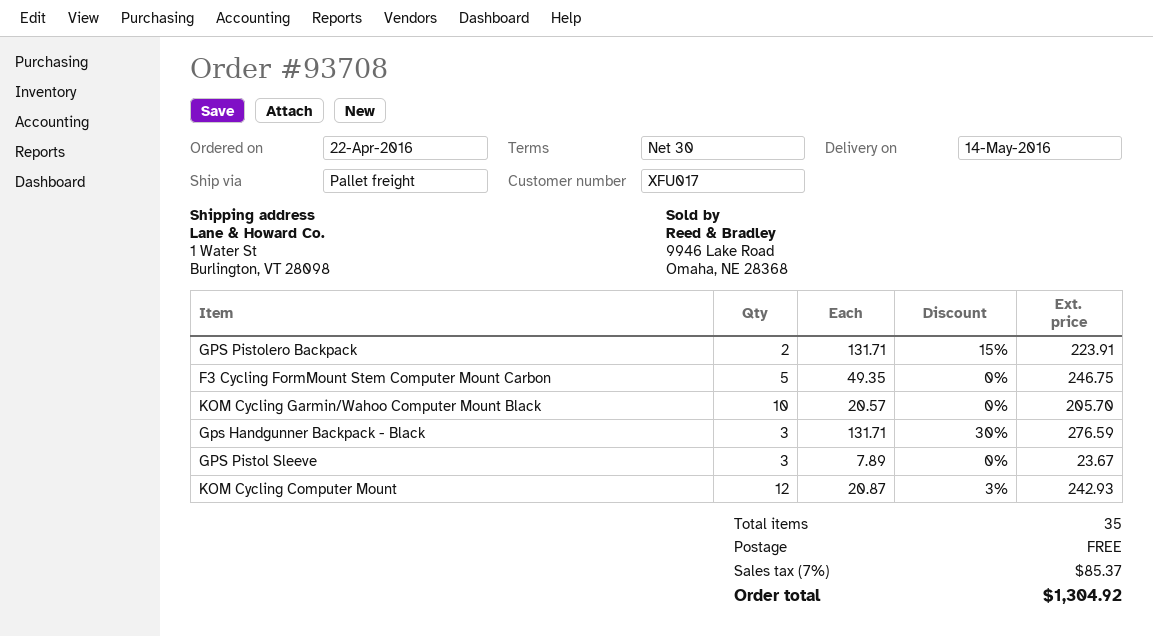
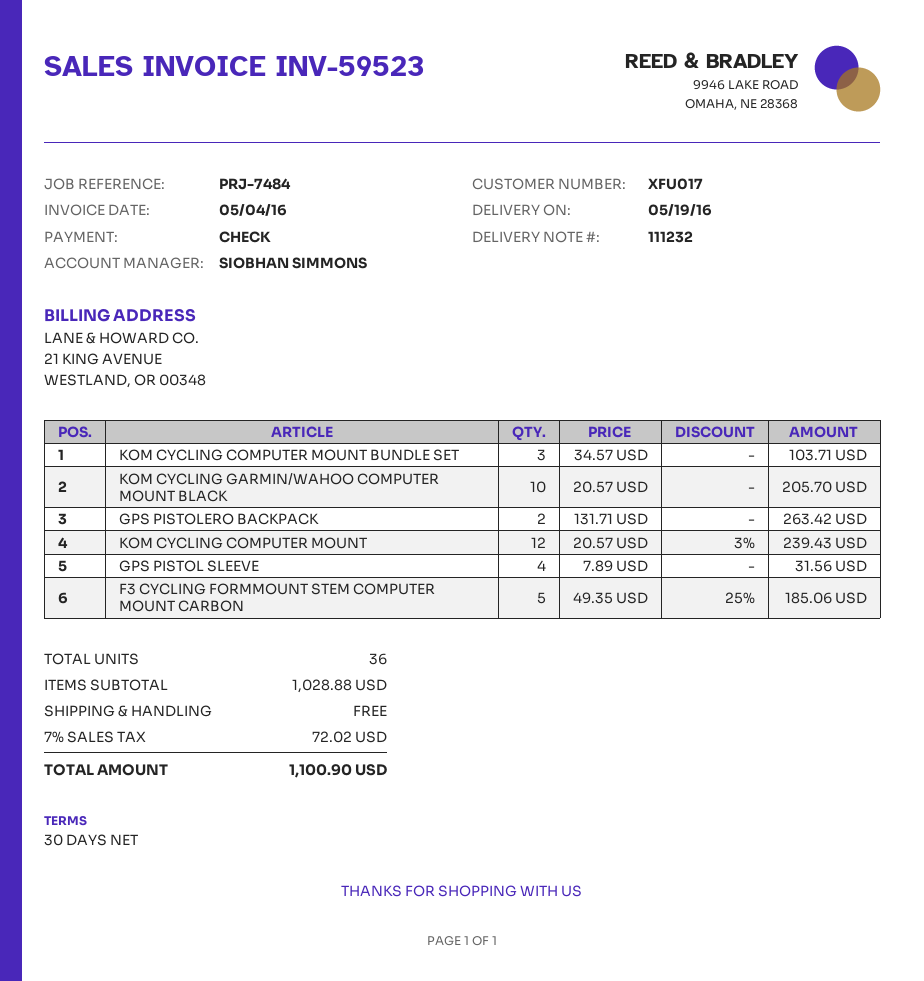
delivery date: 2016-05-14 -> 2016-05-19
GPS Pistolero Backpack: 2 x 131.71 - 15% = 223.91 -> 2 x 131.71 = 263.42
F3 Cycling FormMount Stem Computer Mount Carbon: 5 x 49.35 = 246.75 -> 5 x 49.35 - 25% = 185.06
Gps Handgunner Backpack - Black: 3 x 131.71 - 30% = 276.59 -> none
GPS Pistol Sleeve: 3 x 7.89 = 23.67 -> 4 x 7.89 = 31.56
KOM Cycling Computer Mount: 12 x 20.87 - 3% = 242.93 -> 12 x 20.57 - 3% = 239.43
KOM CYCLING COMPUTER MOUNT BUNDLE SET: none -> 3 x 34.57 = 103.71
total quantity: 35 -> 36
tax: 7% = 85.37 -> 7% = 72.02
total: 1304.92 -> 1100.90

